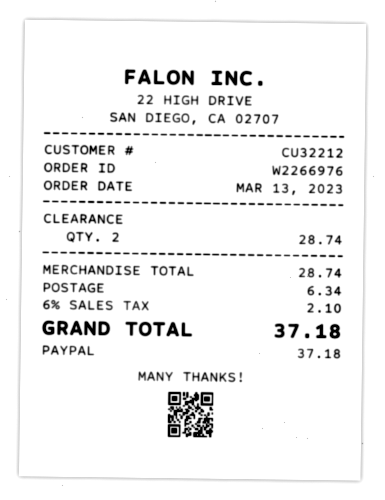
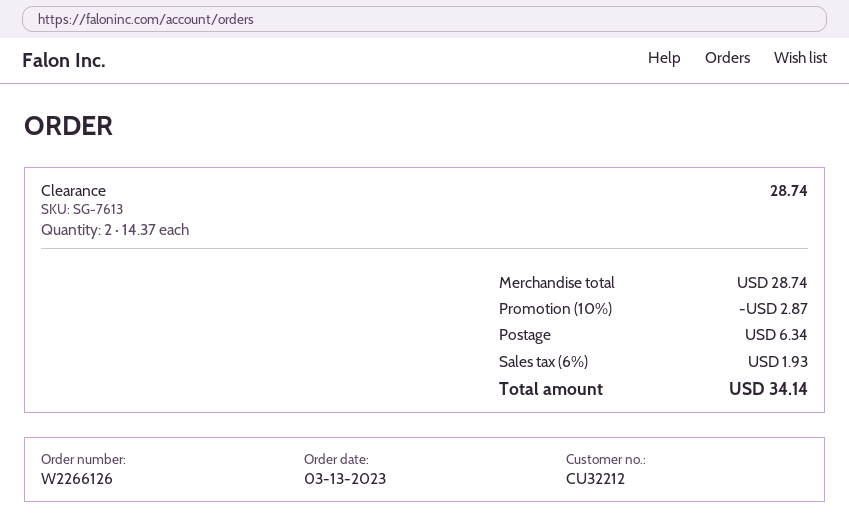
order number: W2266976 -> W2266126
discount: none -> 10% = 2.87
tax: 6% = 2.10 -> 6% = 1.93
total: 37.18 -> 34.14

